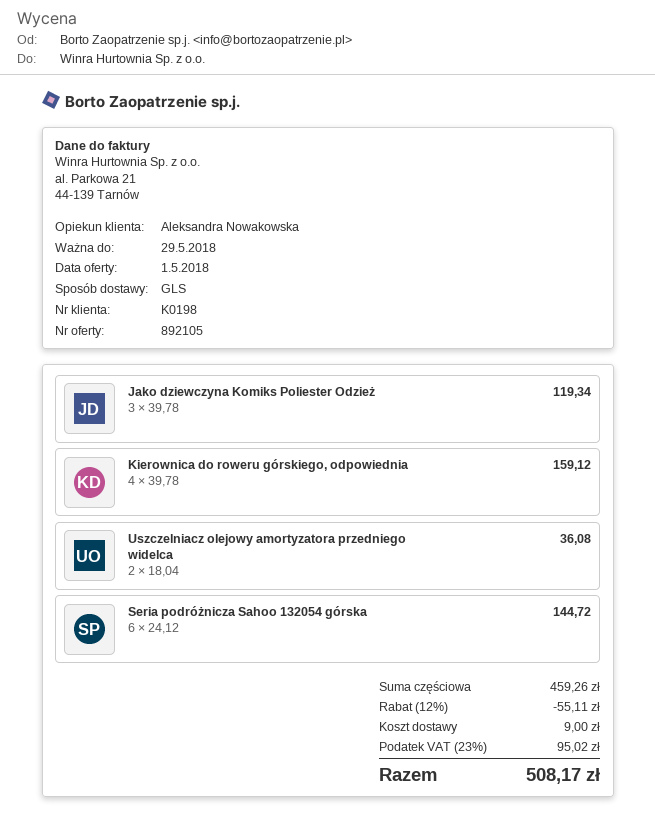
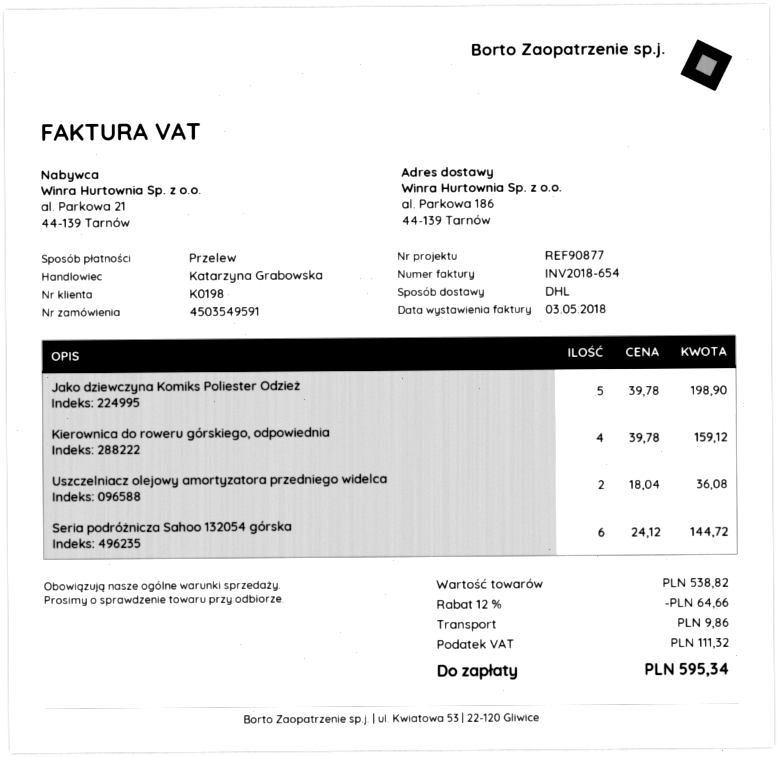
sales rep: Aleksandra Nowakowska -> Katarzyna Grabowska
shipping method: GLS -> DHL
Jako dziewczyna Komiks Poliester Odzież: 3 x 39.78 = 119.34 -> 5 x 39.78 = 198.90
subtotal: 459.26 -> 538.82
discount: 12% = 55.11 -> 12% = 64.66
shipping: 9.00 -> 9.86
tax: 95.02 -> 111.32
total: 508.17 -> 595.34

